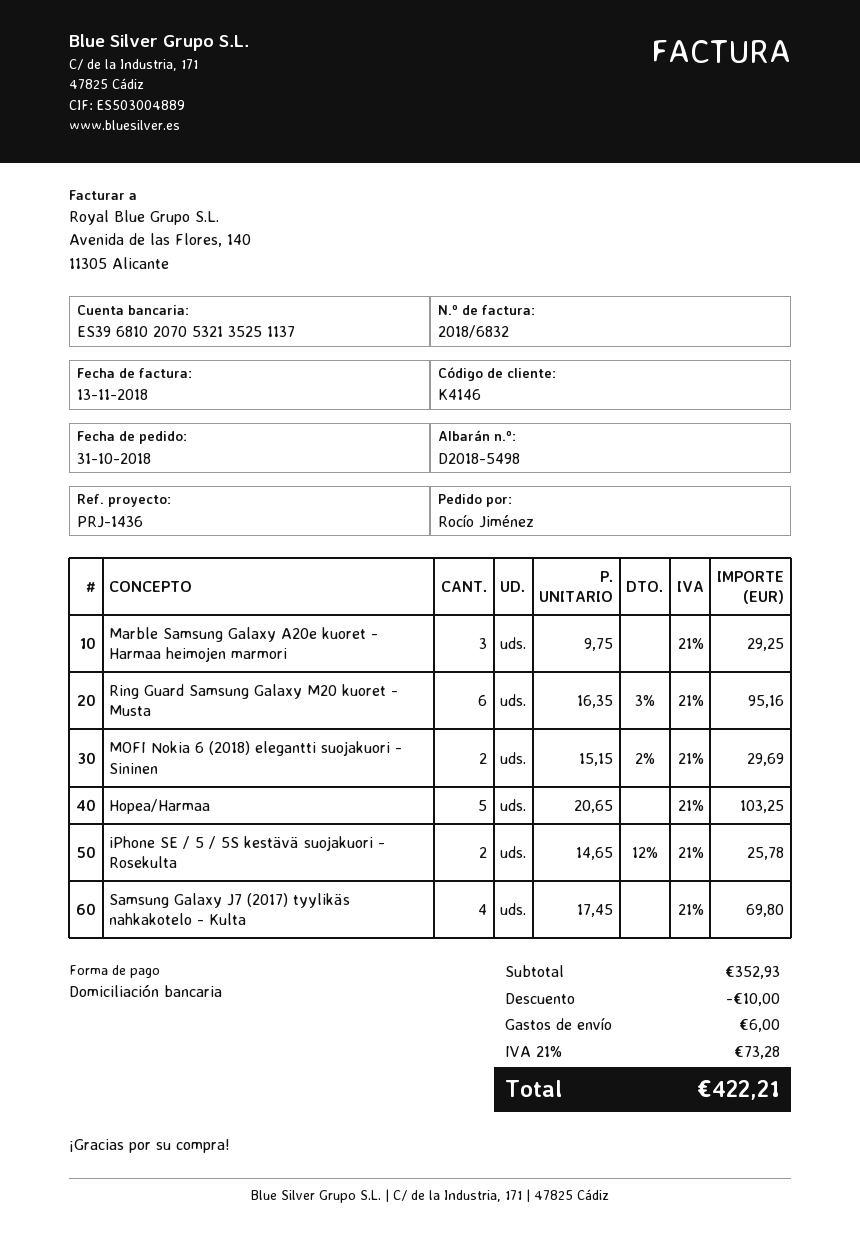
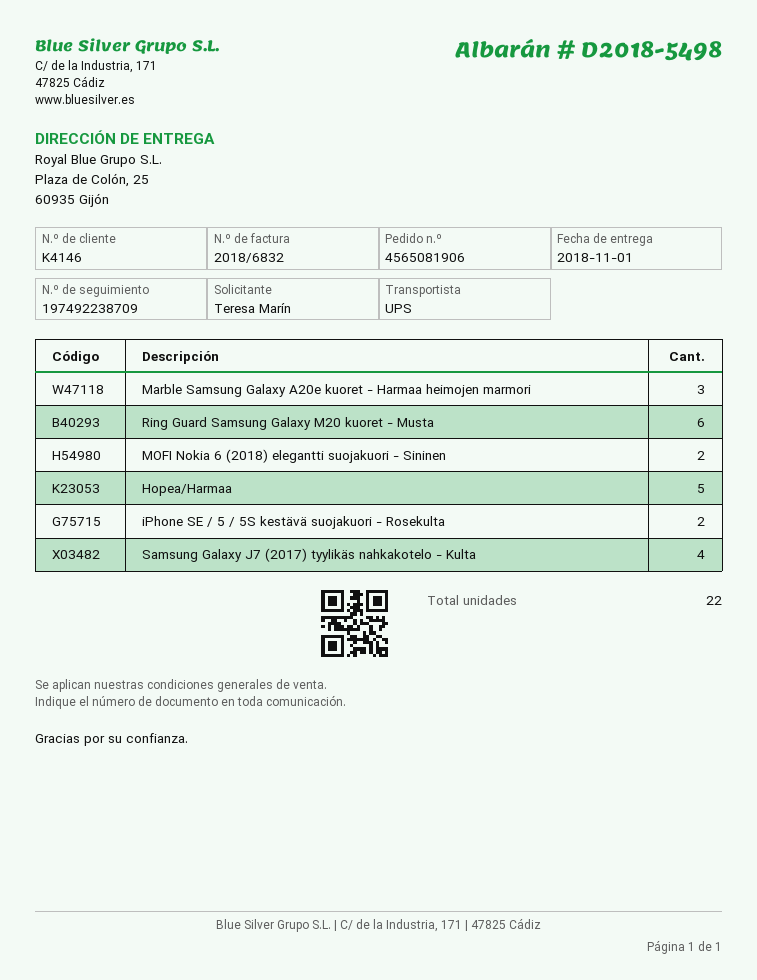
ordered by: Rocío Jiménez -> Teresa Marín

